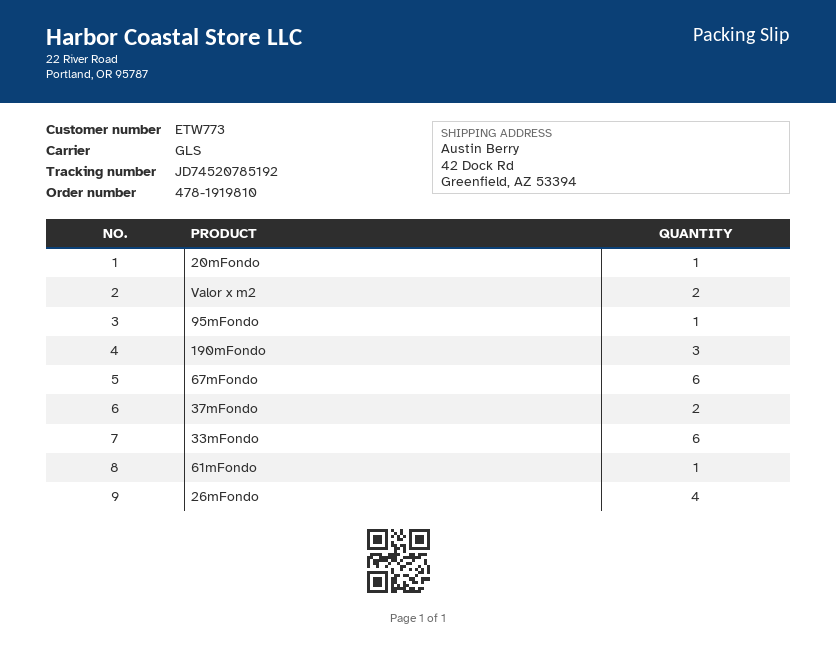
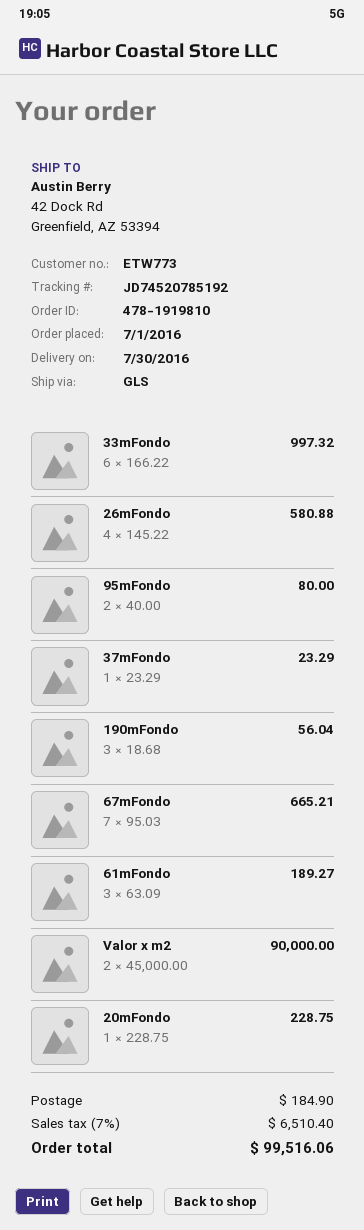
95mFondo: 1 -> 2
67mFondo: 6 -> 7
37mFondo: 2 -> 1
61mFondo: 1 -> 3

